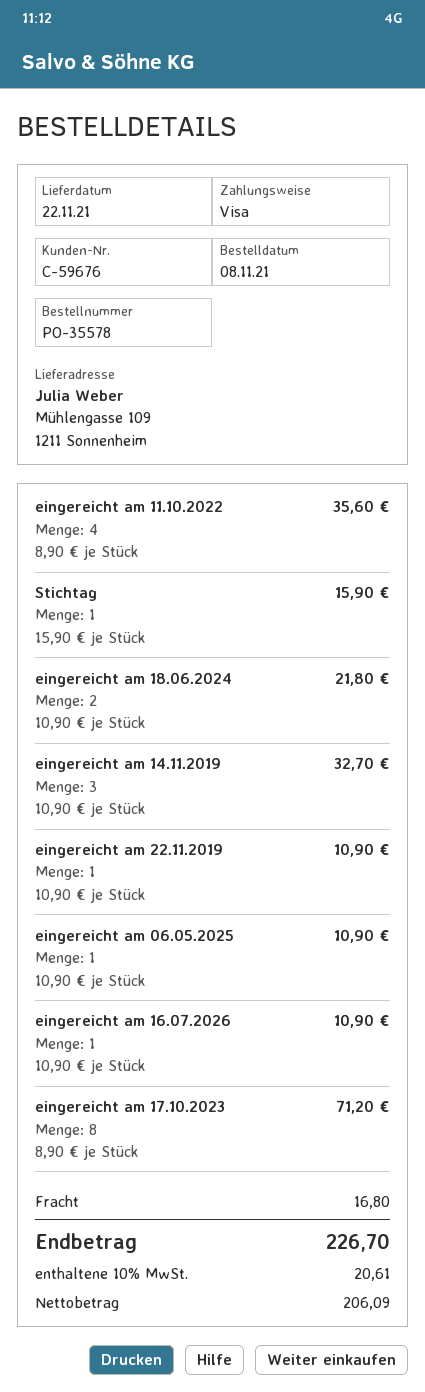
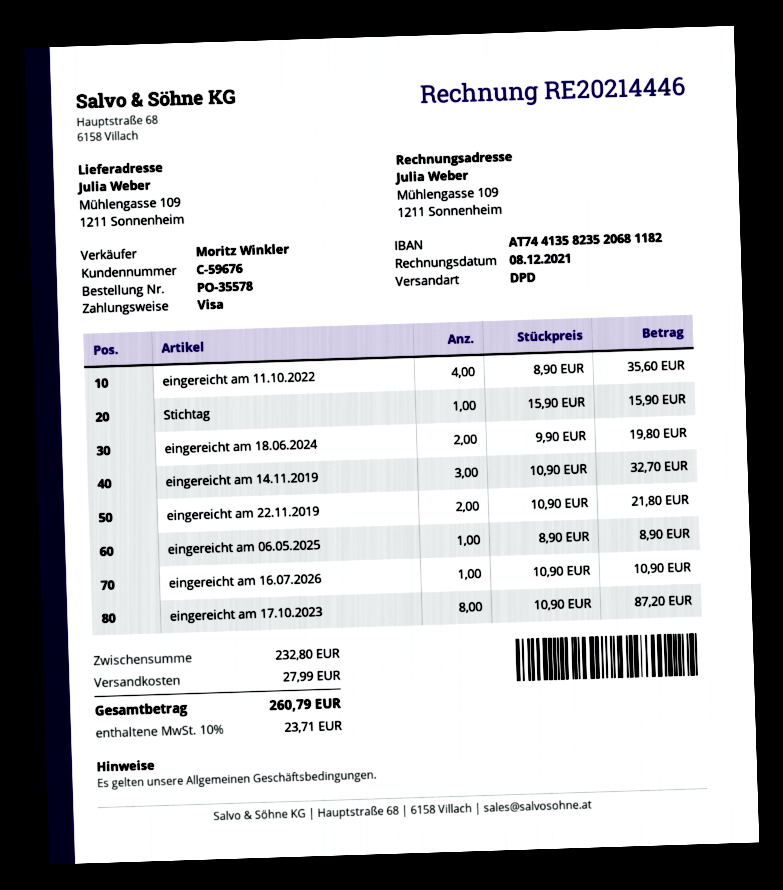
eingereicht am 18.06.2024: 2 x 10.90 = 21.80 -> 2 x 9.90 = 19.80
eingereicht am 22.11.2019: 1 x 10.90 = 10.90 -> 2 x 10.90 = 21.80
eingereicht am 06.05.2025: 1 x 10.90 = 10.90 -> 1 x 8.90 = 8.90
eingereicht am 17.10.2023: 8 x 8.90 = 71.20 -> 8 x 10.90 = 87.20
shipping: 16.80 -> 27.99
tax: 10% = 20.61 -> 10% = 23.71
total: 226.70 -> 260.79

